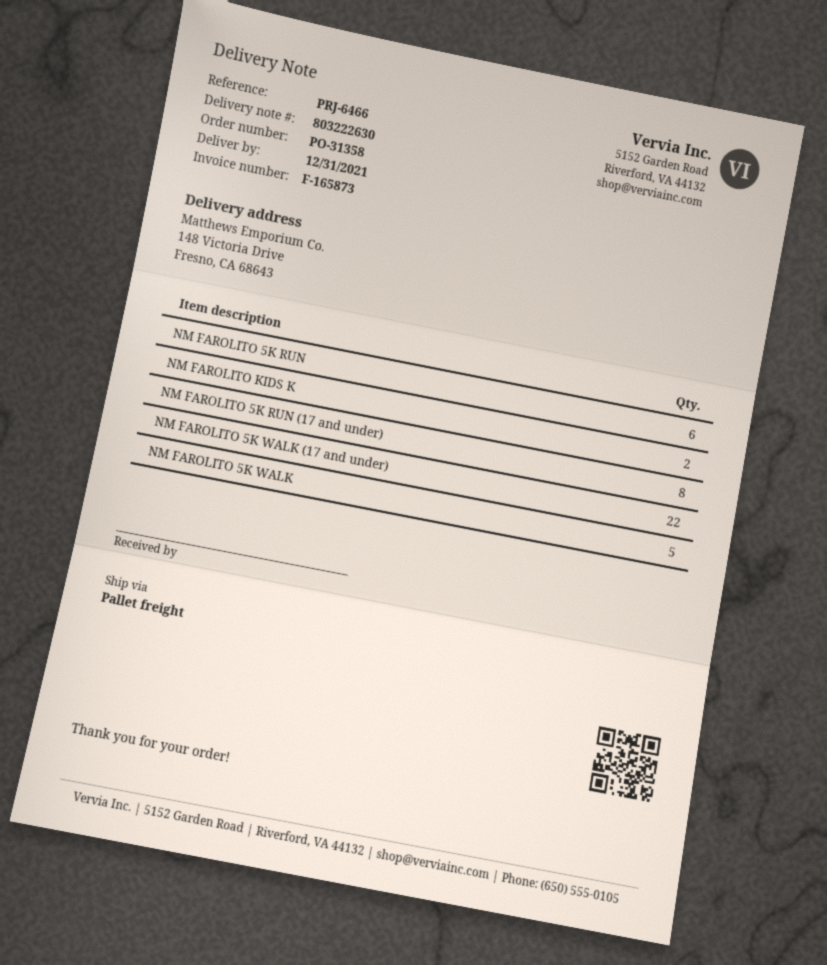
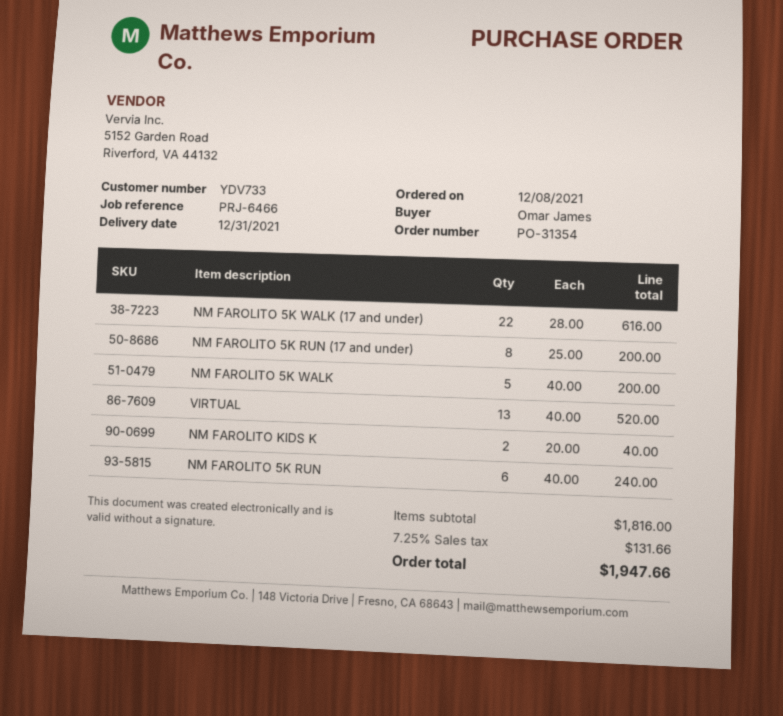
order number: PO-31358 -> PO-31354
VIRTUAL: none -> 13

